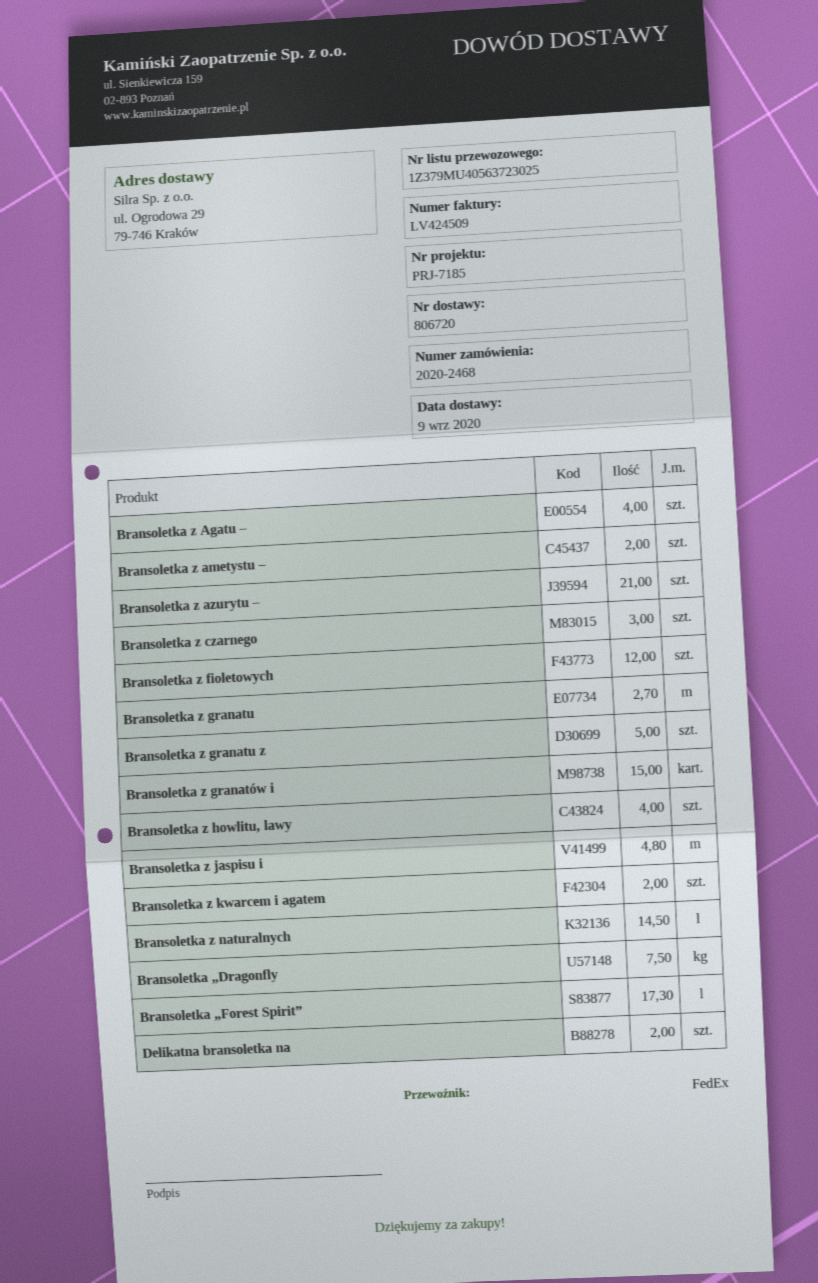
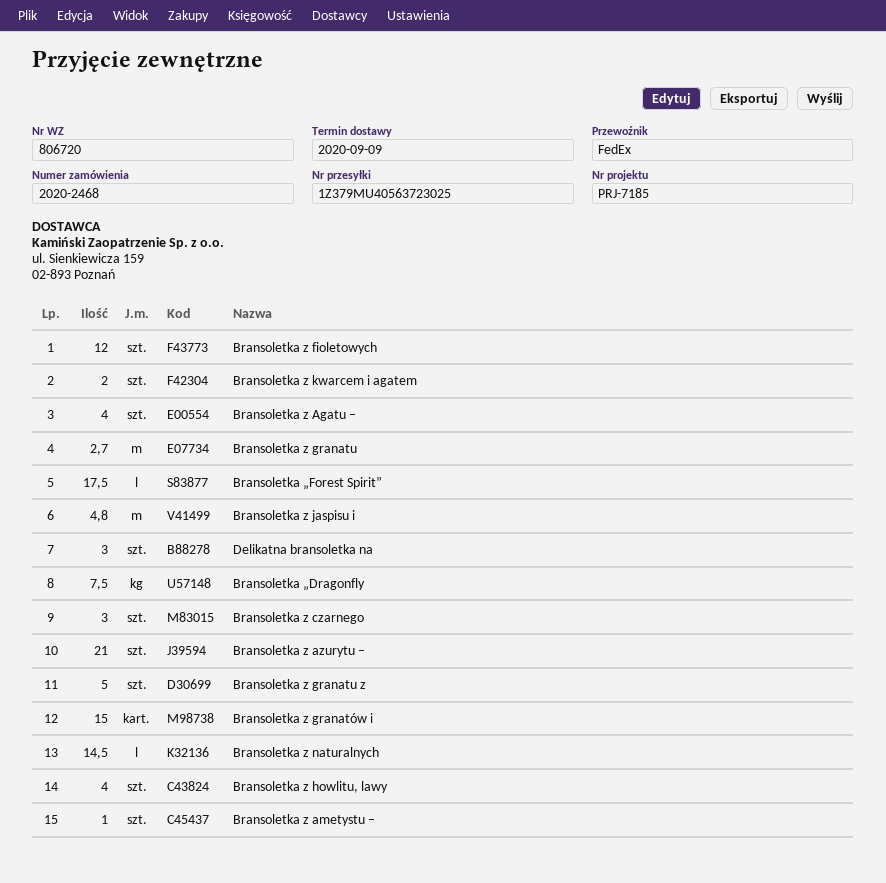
Bransoletka z ametystu –: 2 -> 1
Bransoletka „Forest Spirit”: 17.3 -> 17.5
Delikatna bransoletka na: 2 -> 3

